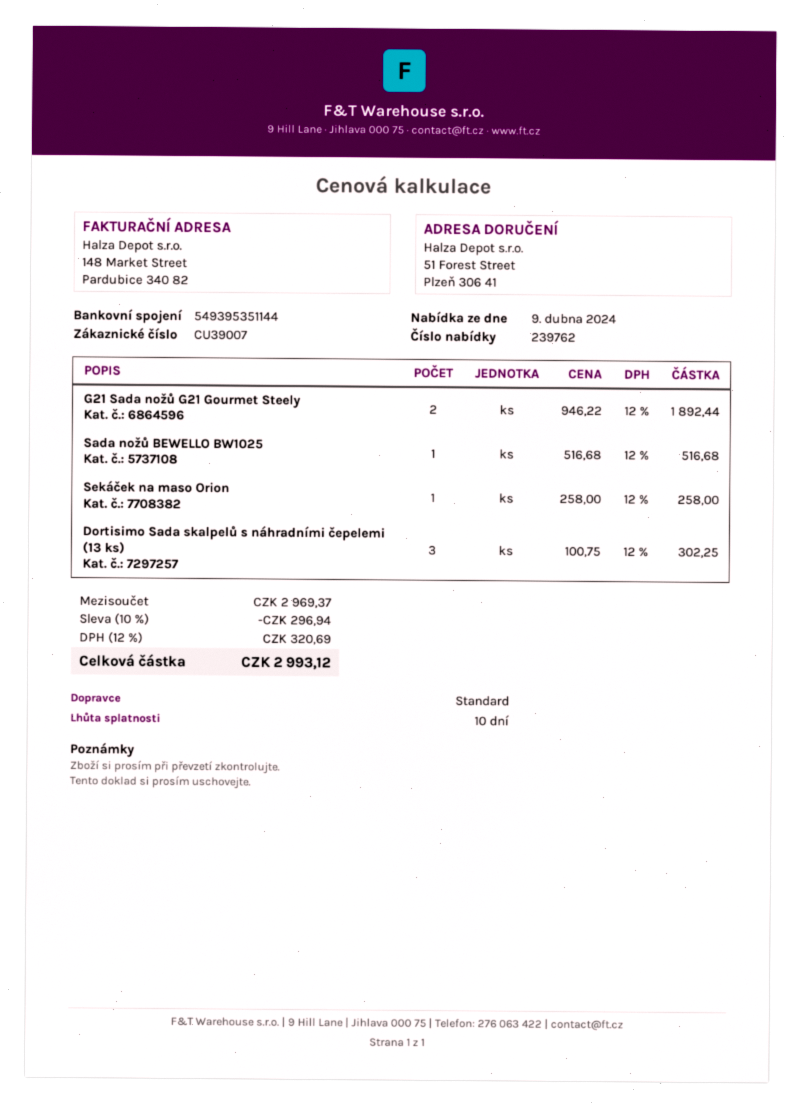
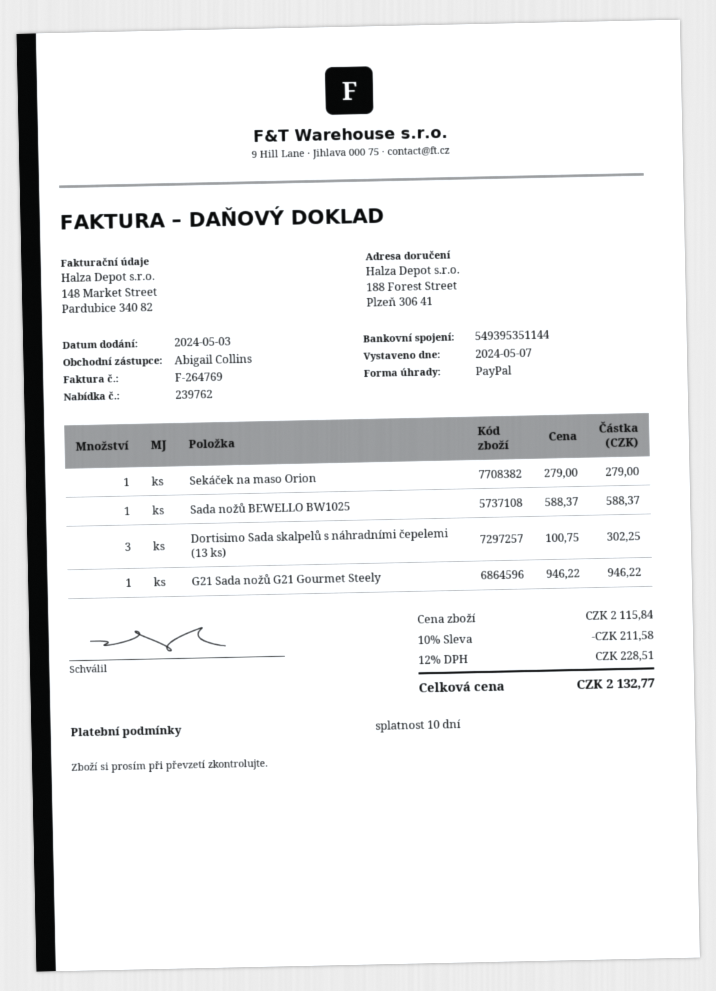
ship to: 51 Forest Street, Plzeň 306 41 -> 188 Forest Street, Plzeň 306 41
G21 Sada nožů G21 Gourmet Steely: 2 x 946.22 = 1892.44 -> 1 x 946.22 = 946.22
Sada nožů BEWELLO BW1025: 1 x 516.68 = 516.68 -> 1 x 588.37 = 588.37
Sekáček na maso Orion: 1 x 258.00 = 258.00 -> 1 x 279.00 = 279.00
subtotal: 2969.37 -> 2115.84
discount: 10% = 296.94 -> 10% = 211.58
tax: 12% = 320.69 -> 12% = 228.51
total: 2993.12 -> 2132.77

